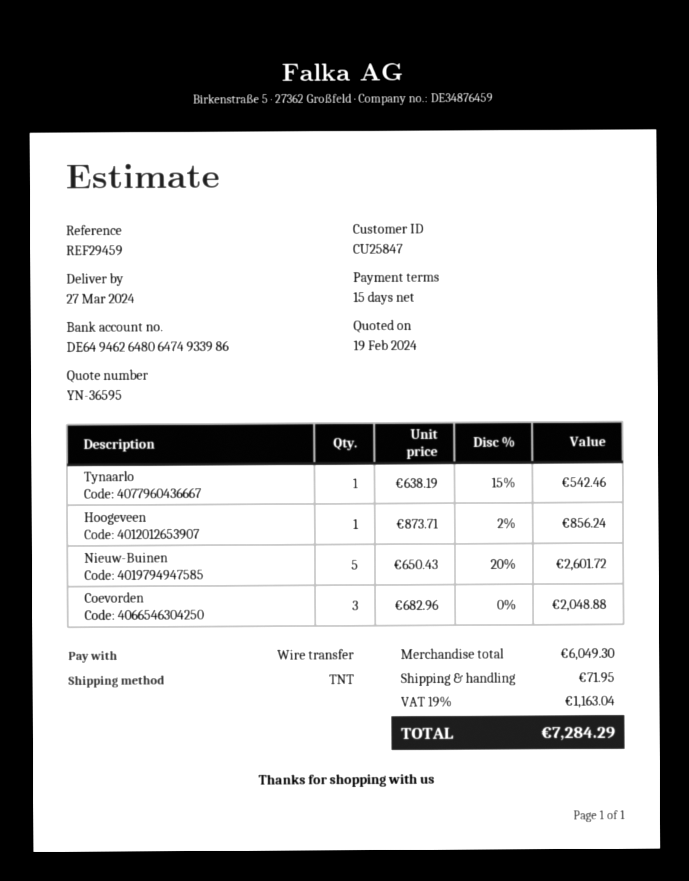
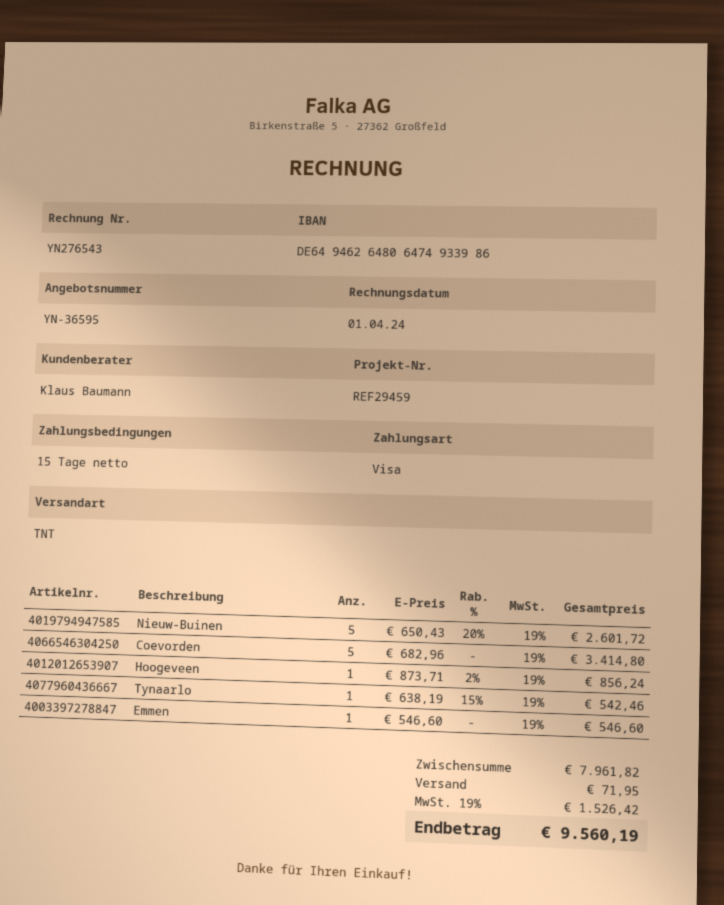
payment method: bank transfer -> Visa
Coevorden: 3 x 682.96 = 2048.88 -> 5 x 682.96 = 3414.80
Emmen: none -> 1 x 546.60 = 546.60
subtotal: 6049.30 -> 7961.82
tax: 19% = 1163.04 -> 19% = 1526.42
total: 7284.29 -> 9560.19

